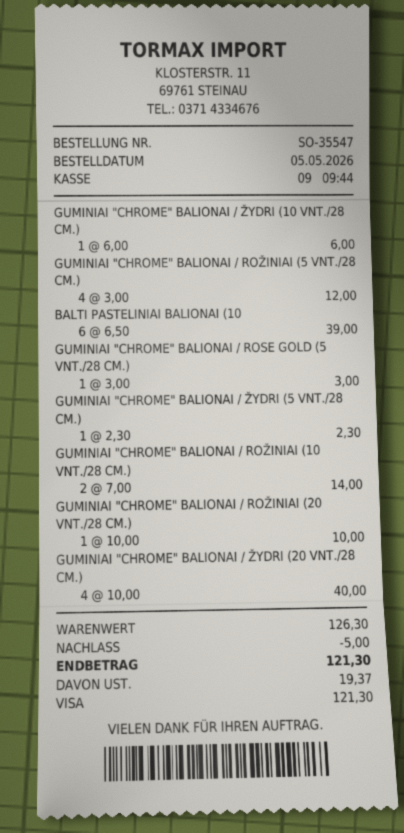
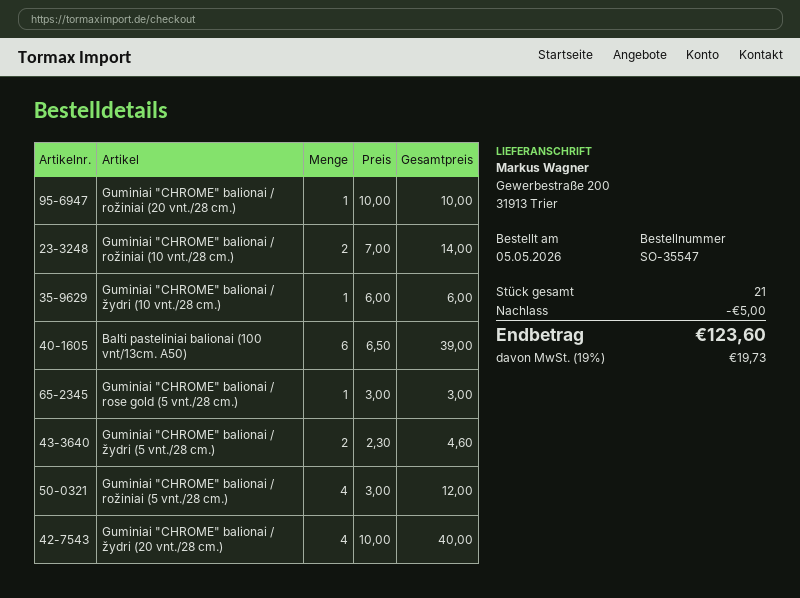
GUMINIAI "CHROME" BALIONAI / ŽYDRI (5 VNT./28 CM.): 1 x 2.30 = 2.30 -> 2 x 2.30 = 4.60
tax: 19.37 -> 19.73
total: 121.30 -> 123.60

